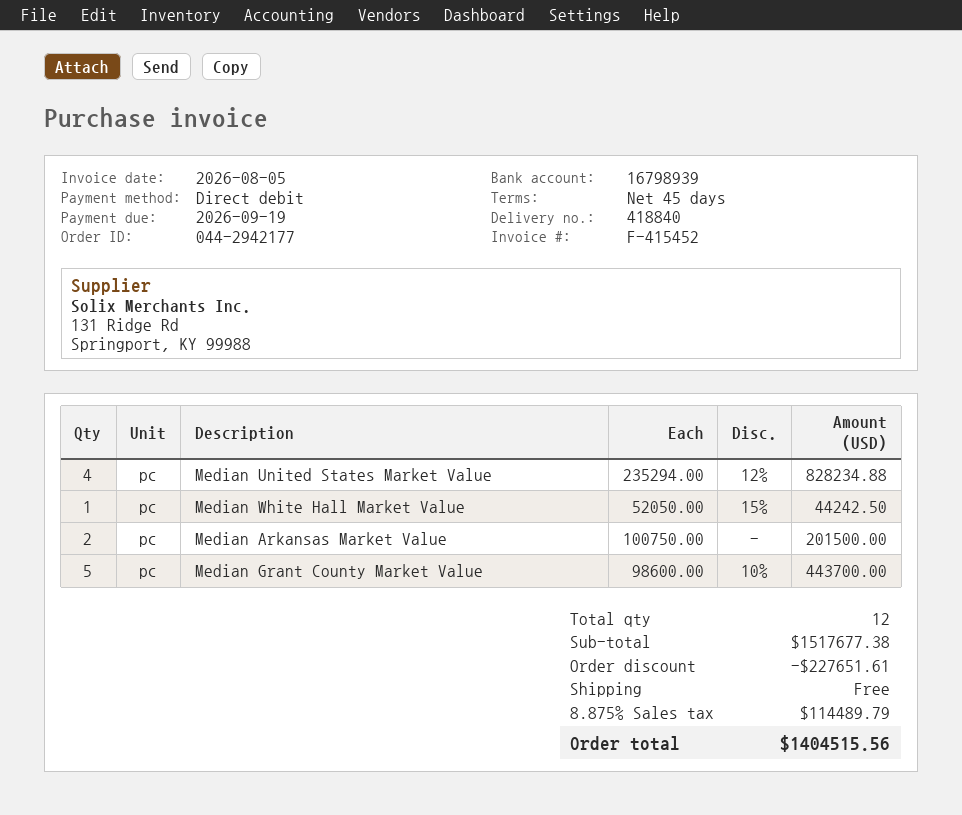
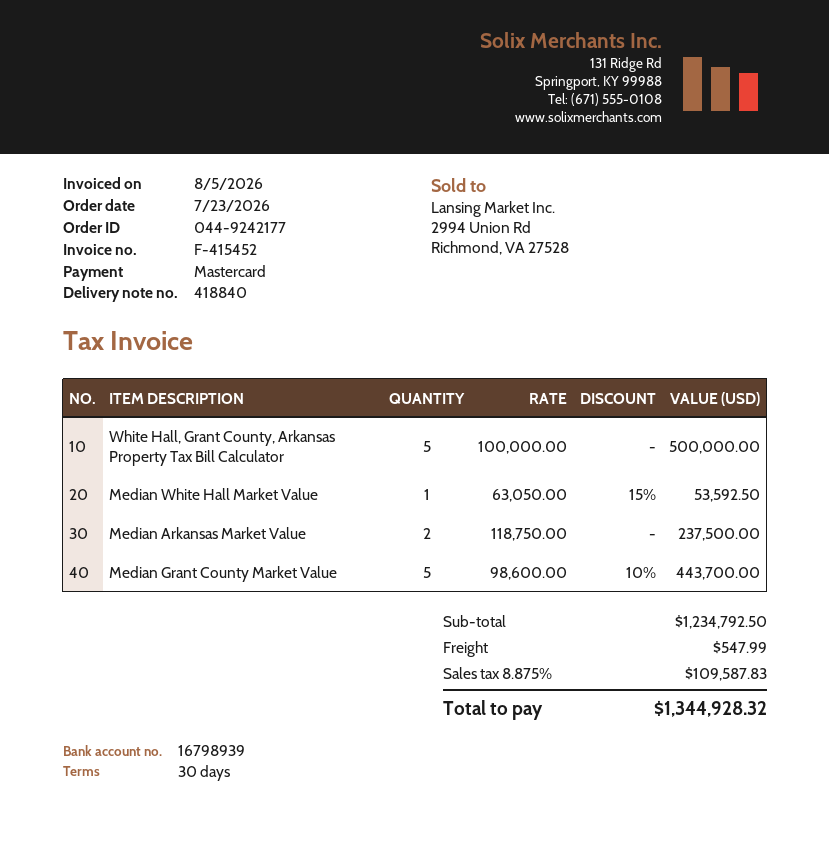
order number: 044-2942177 -> 044-9242177
payment terms: 45 days -> 30 days
payment method: direct debit -> Mastercard
Median United States Market Value: 4 x 235294.00 - 12% = 828234.88 -> none
Median White Hall Market Value: 1 x 52050.00 - 15% = 44242.50 -> 1 x 63050.00 - 15% = 53592.50
Median Arkansas Market Value: 2 x 100750.00 = 201500.00 -> 2 x 118750.00 = 237500.00
White Hall, Grant County, Arkansas Property Tax Bill Calculator: none -> 5 x 100000.00 = 500000.00
subtotal: 1517677.38 -> 1234792.50
discount: 227651.61 -> none
shipping: 0.00 -> 547.99
tax: 8.875% = 114489.79 -> 8.875% = 109587.83
total: 1404515.56 -> 1344928.32

